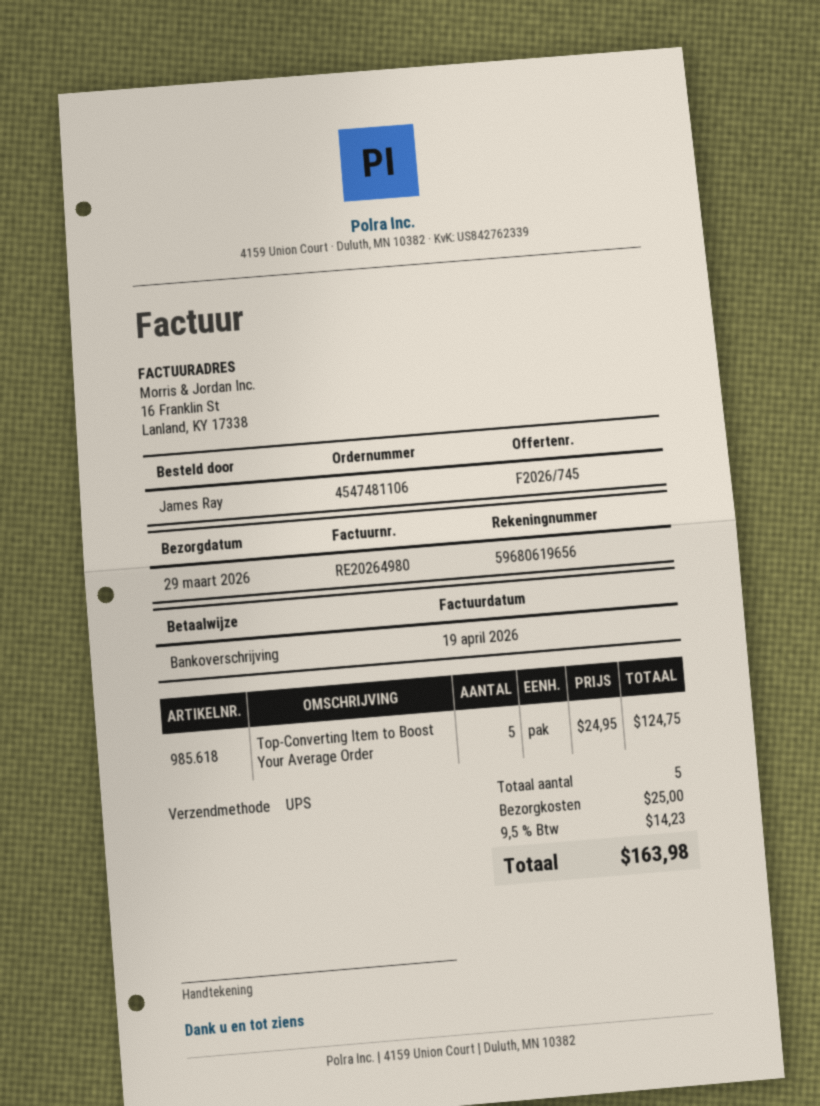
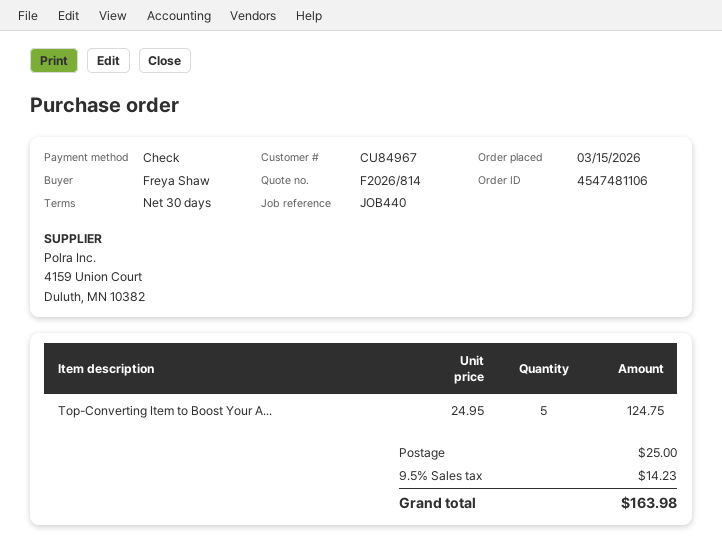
quote number: F2026/745 -> F2026/814
ordered by: James Ray -> Freya Shaw
payment method: bank transfer -> cheque

